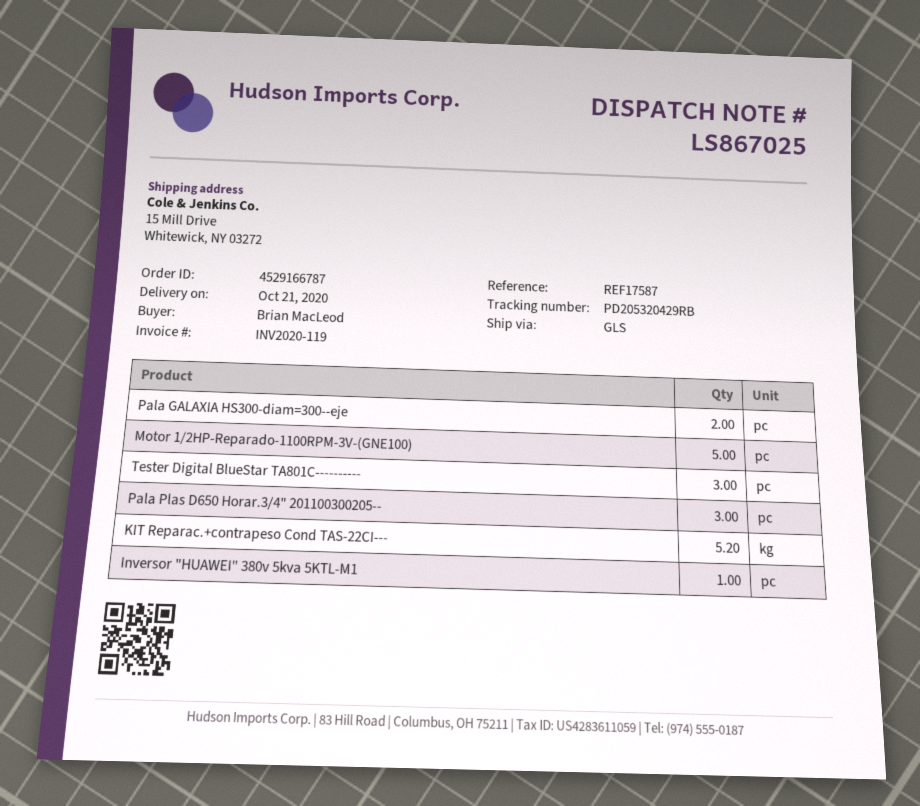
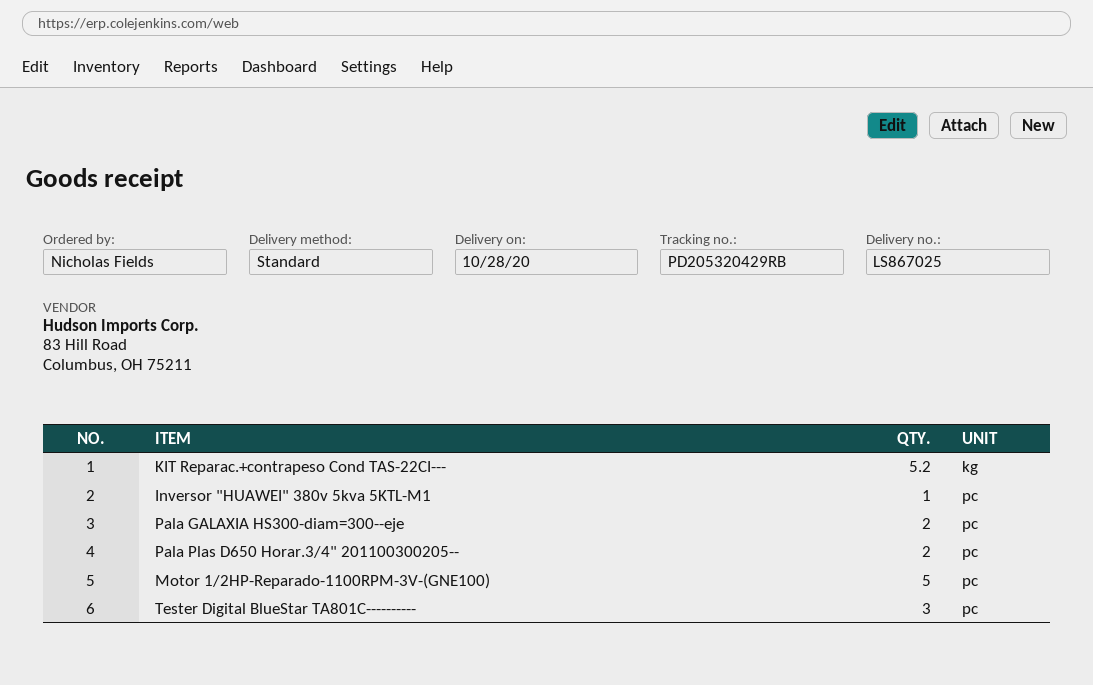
delivery date: 2020-10-21 -> 2020-10-28
ordered by: Brian MacLeod -> Nicholas Fields
shipping method: GLS -> standard
Pala Plas D650 Horar.3/4" 201100300205--: 3 -> 2

